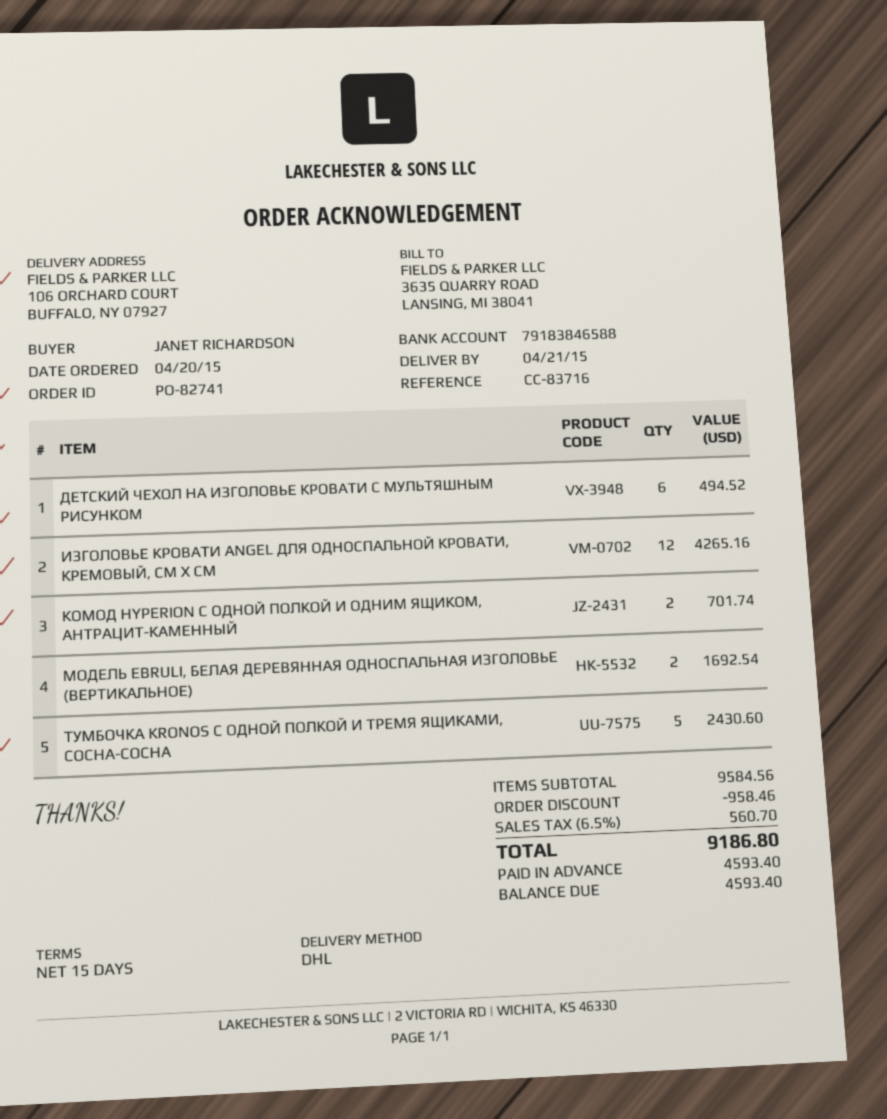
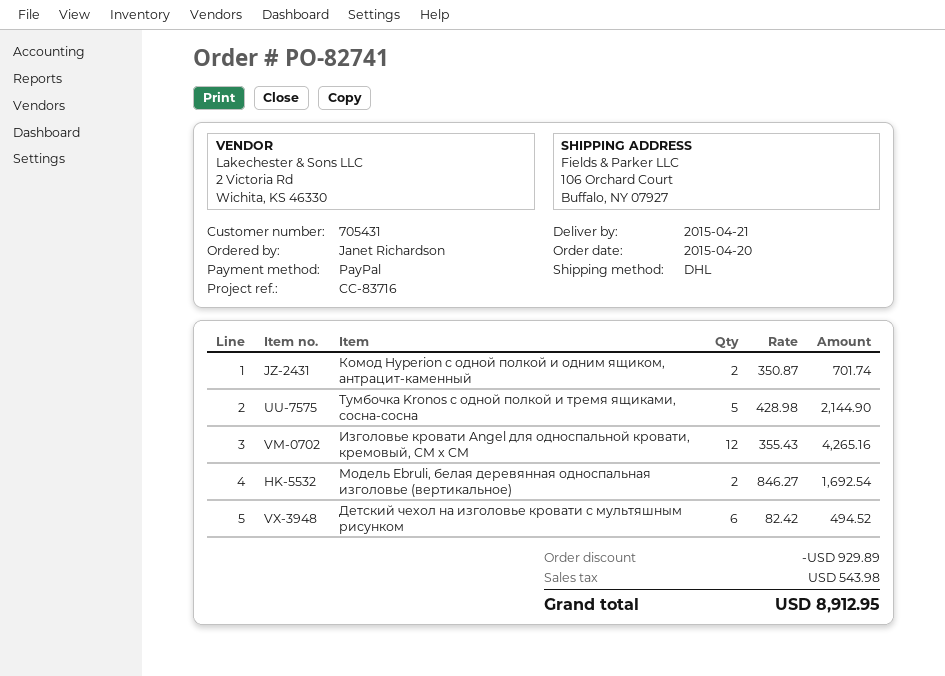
ТУМБОЧКА KRONOS С ОДНОЙ ПОЛКОЙ И ТРЕМЯ ЯЩИКАМИ, СОСНА-СОСНА: 5 for 2430.60 -> 5 for 2144.90
discount: 958.46 -> 929.89
tax: 560.70 -> 543.98
total: 9186.80 -> 8912.95

